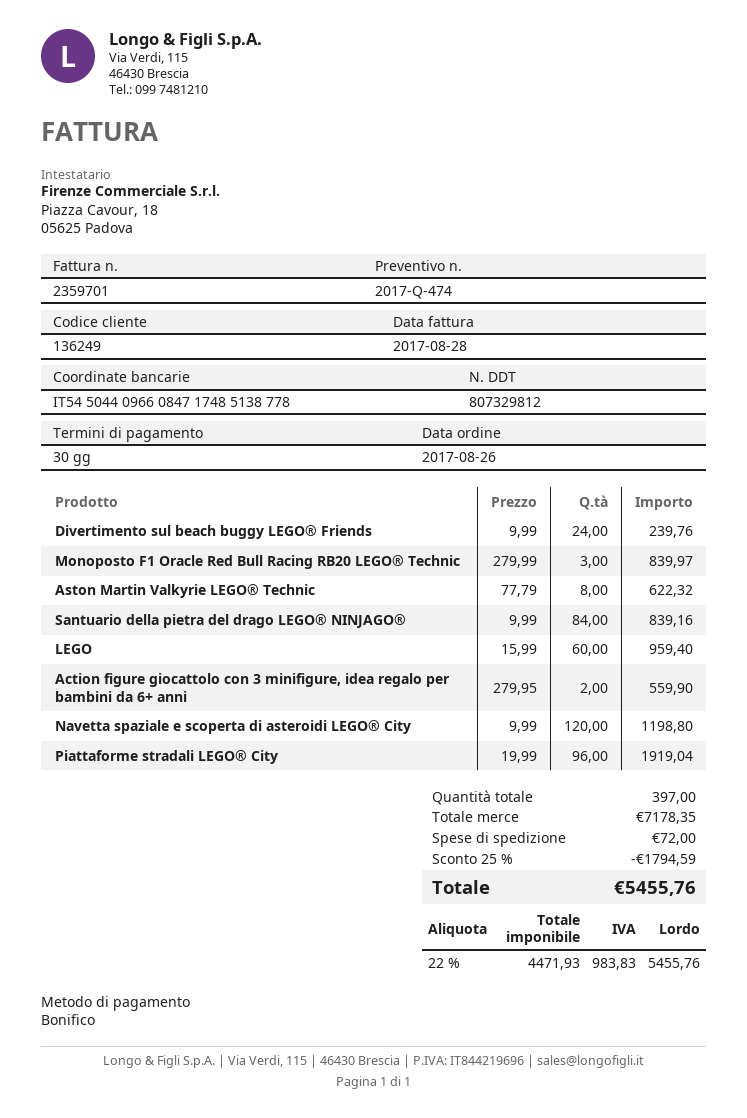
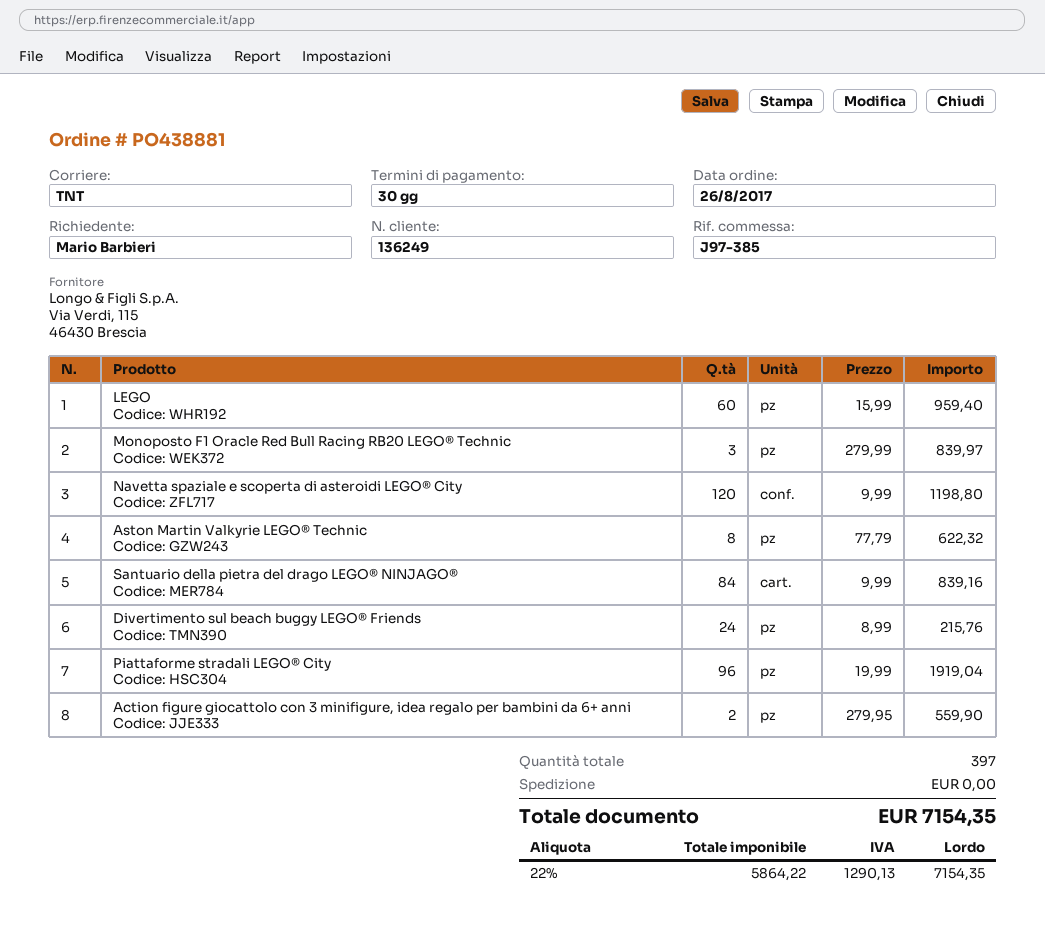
Divertimento sul beach buggy LEGO® Friends: 24 x 9.99 = 239.76 -> 24 x 8.99 = 215.76
discount: 25% = 1794.59 -> none
shipping: 72.00 -> 0.00
net: 4471.93 -> 5864.22
tax: 22% = 983.83 -> 22% = 1290.13
total: 5455.76 -> 7154.35

